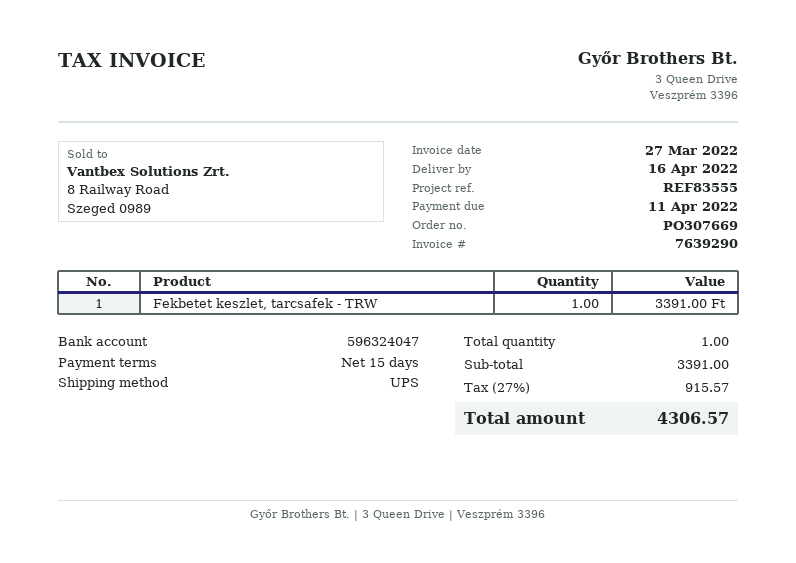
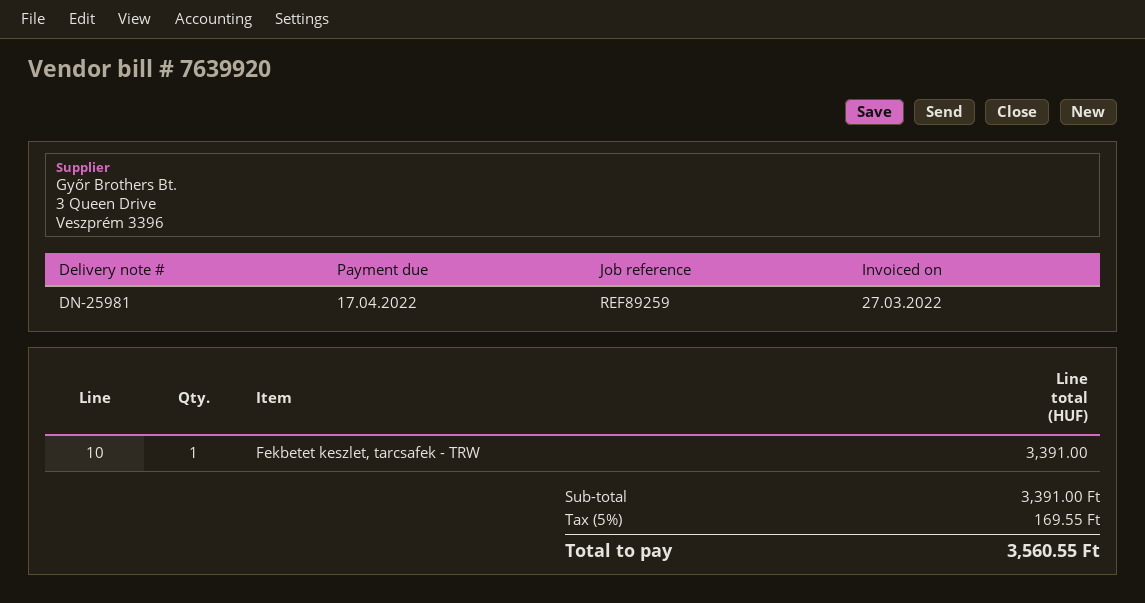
invoice number: 7639290 -> 7639920
due date: 2022-04-11 -> 2022-04-17
reference: REF83555 -> REF89259
tax: 27% = 915.57 -> 5% = 169.55
total: 4306.57 -> 3560.55

